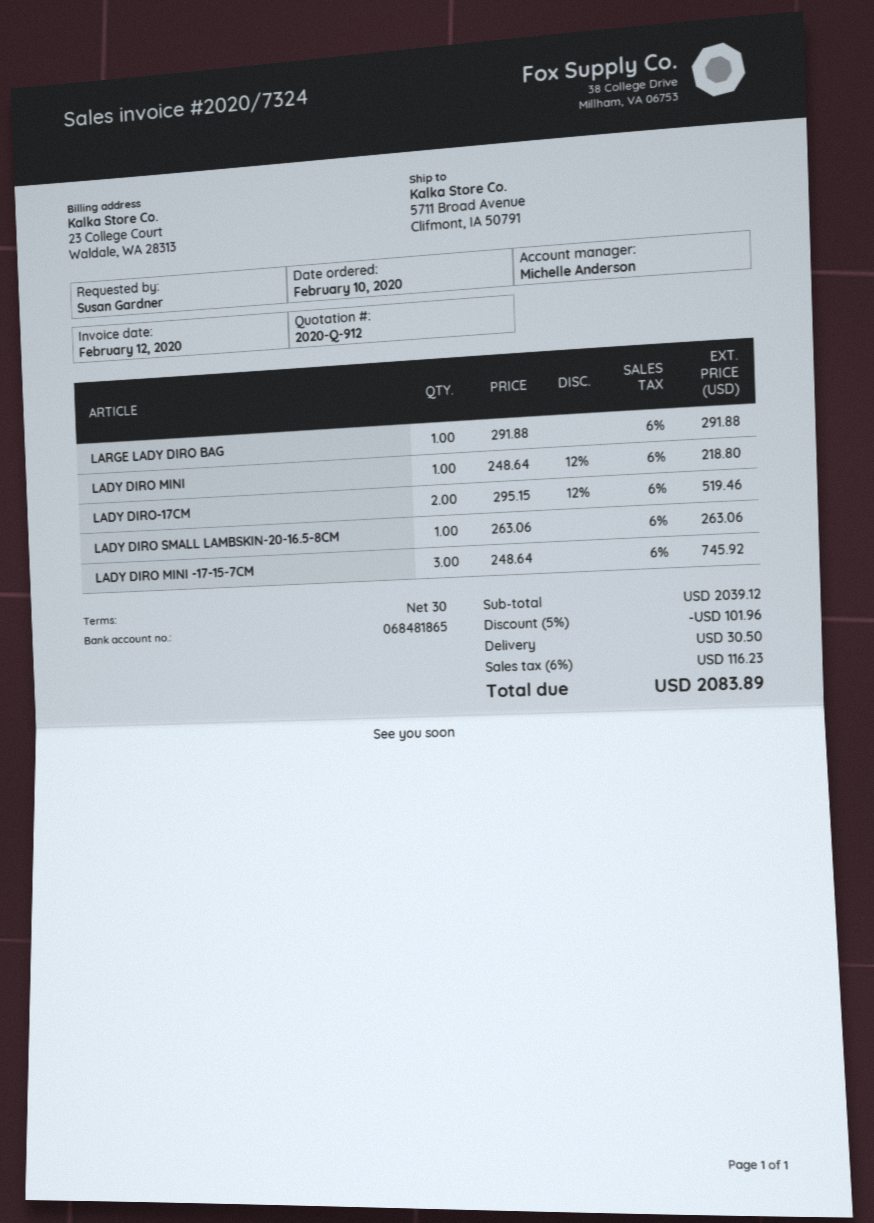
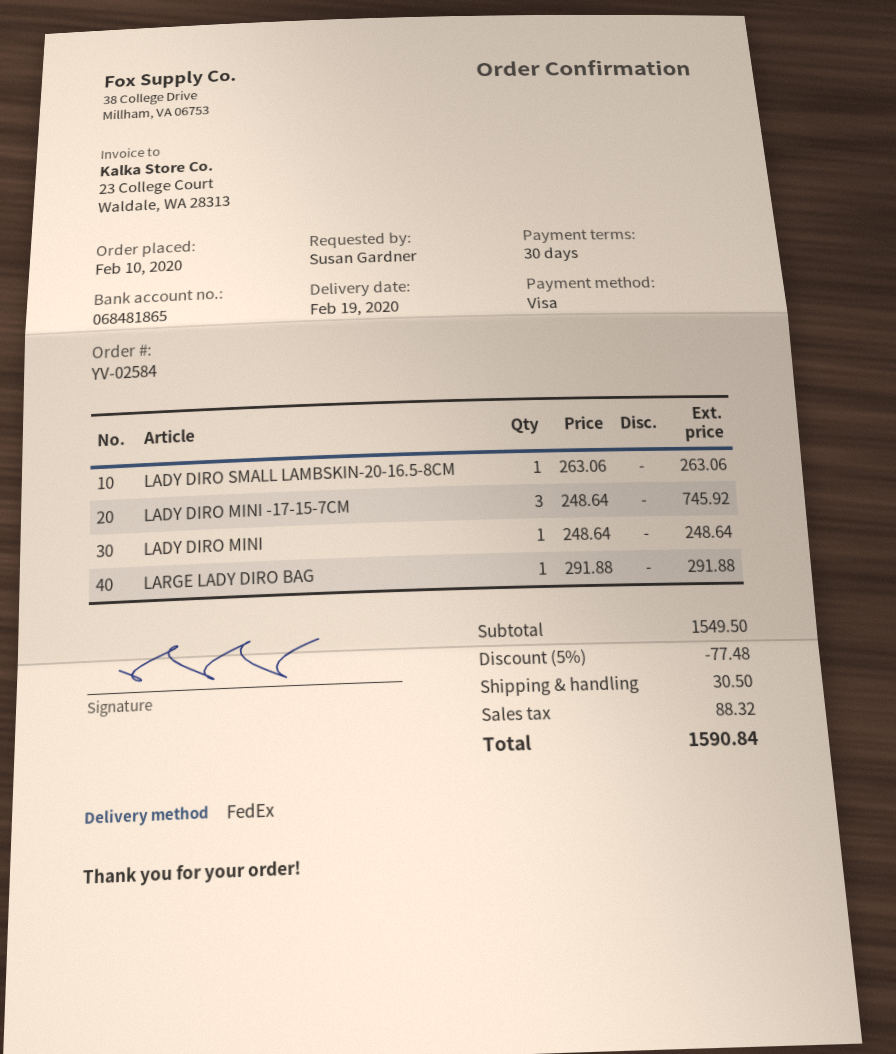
LADY DIRO MINI: 1 x 248.64 - 12% = 218.80 -> 1 x 248.64 = 248.64
LADY DIRO-17CM: 2 x 295.15 - 12% = 519.46 -> none
subtotal: 2039.12 -> 1549.50
discount: 5% = 101.96 -> 5% = 77.48
tax: 116.23 -> 88.32
total: 2083.89 -> 1590.84

